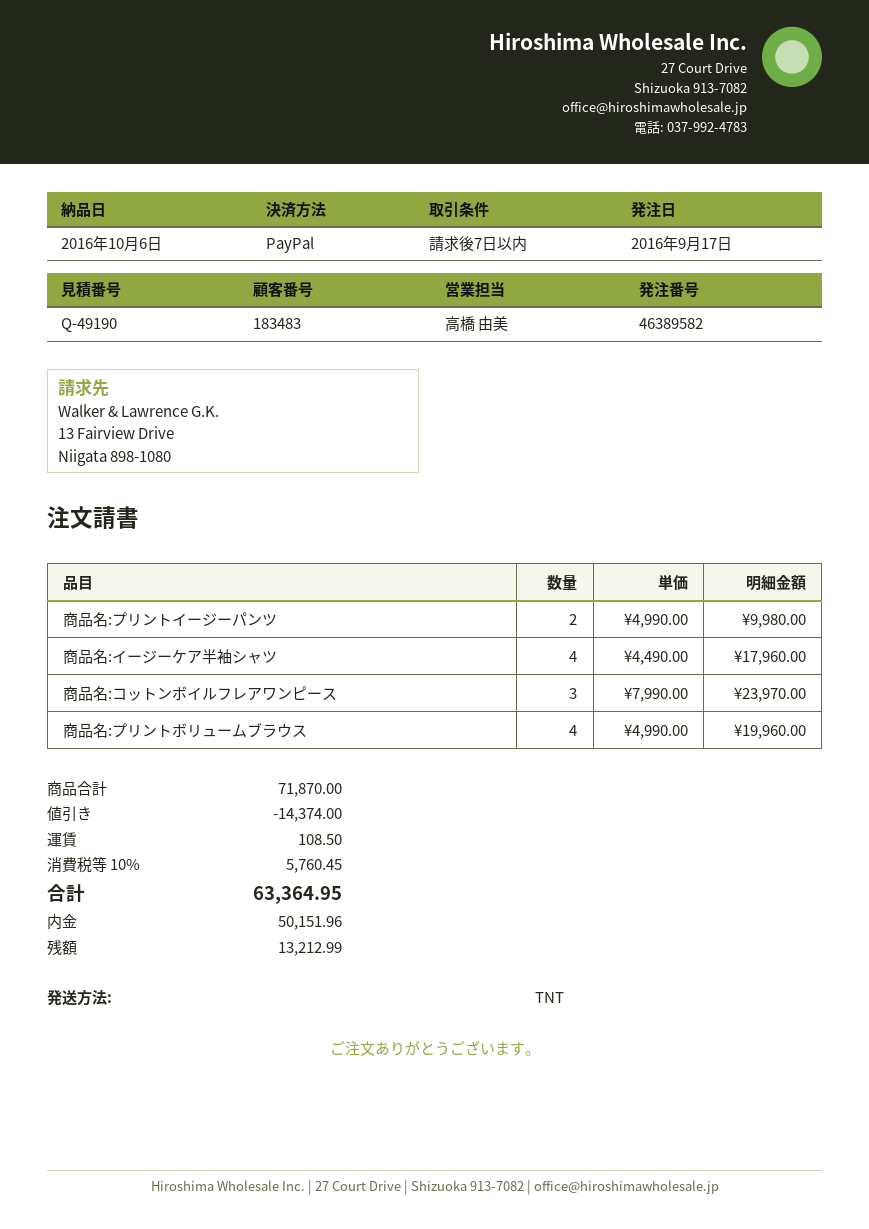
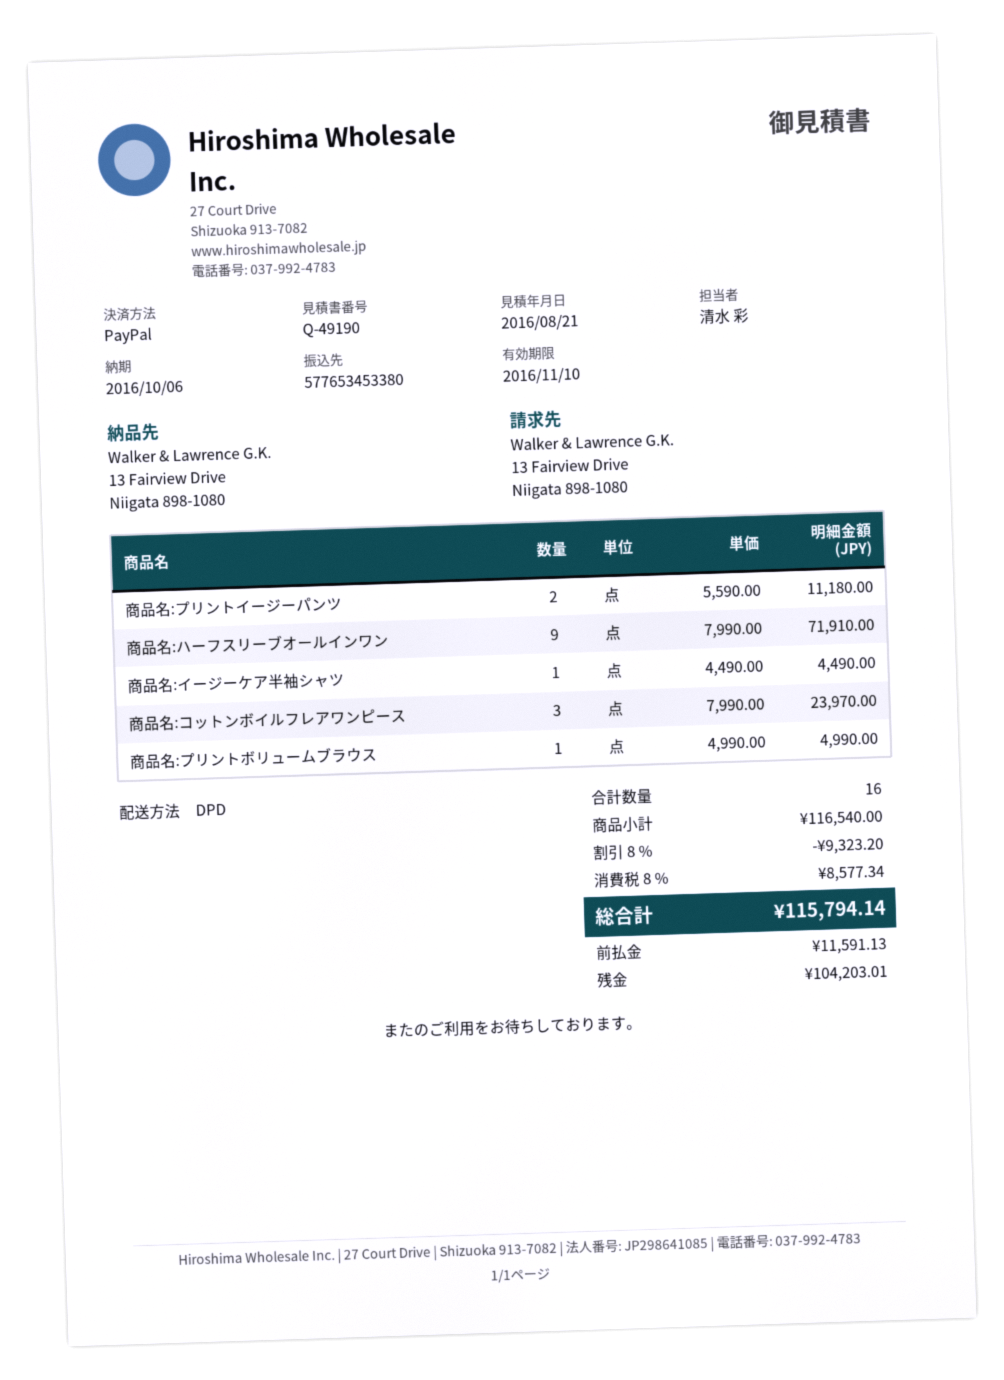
sales rep: 高橋 由美 -> 清水 彩
shipping method: TNT -> DPD
商品名:プリントイージーパンツ: 2 x 4990.00 = 9980.00 -> 2 x 5590.00 = 11180.00
商品名:イージーケア半袖シャツ: 4 x 4490.00 = 17960.00 -> 1 x 4490.00 = 4490.00
商品名:プリントボリュームブラウス: 4 x 4990.00 = 19960.00 -> 1 x 4990.00 = 4990.00
商品名:ハーフスリーブオールインワン: none -> 9 x 7990.00 = 71910.00
subtotal: 71870.00 -> 116540.00
discount: 14374.00 -> 9323.20
shipping: 108.50 -> none
tax: 10% = 5760.45 -> 8% = 8577.34
total: 63364.95 -> 115794.14
deposit: 50151.96 -> 11591.13
balance: 13212.99 -> 104203.01

